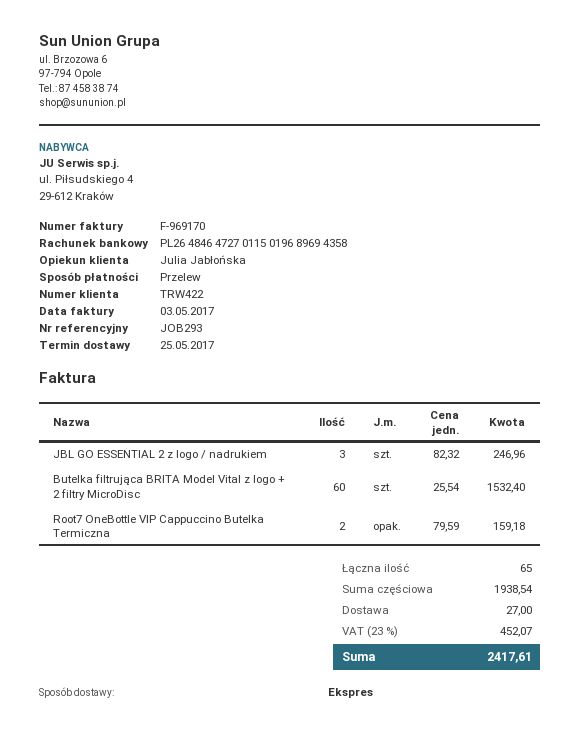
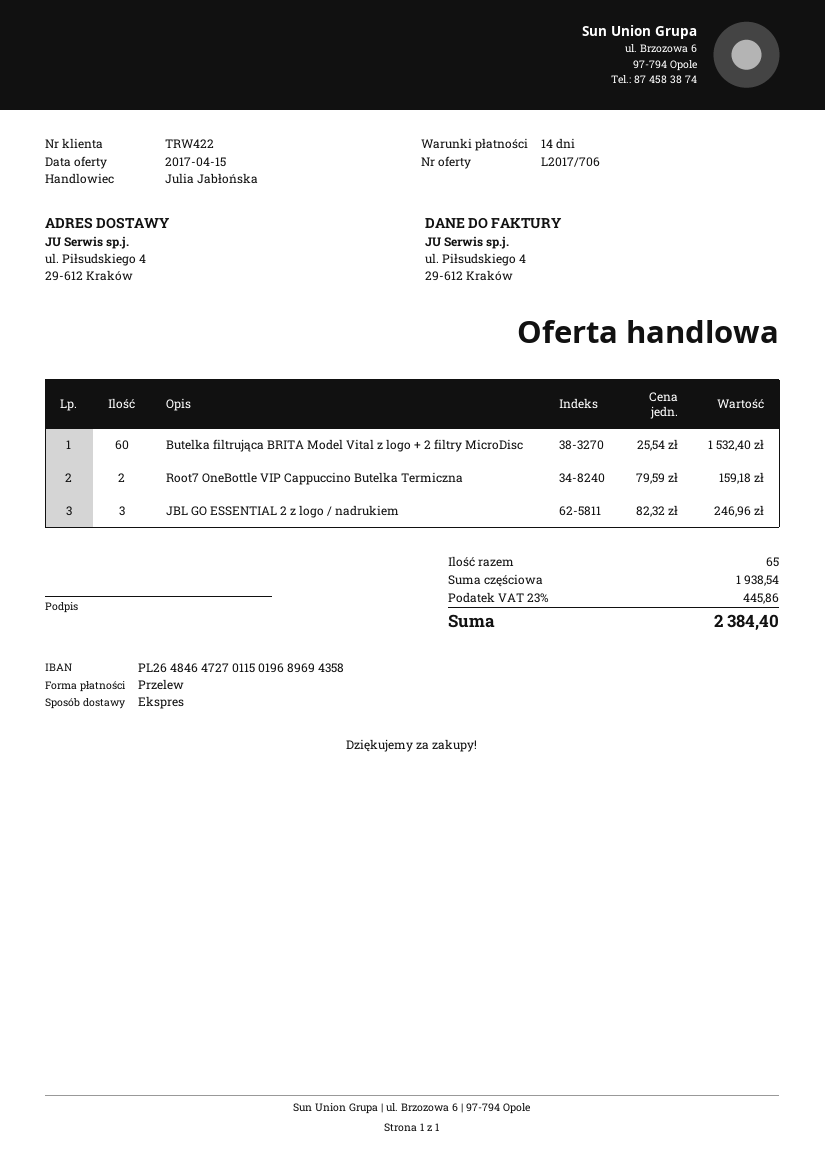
shipping: 27.00 -> none
tax: 23% = 452.07 -> 23% = 445.86
total: 2417.61 -> 2384.40

